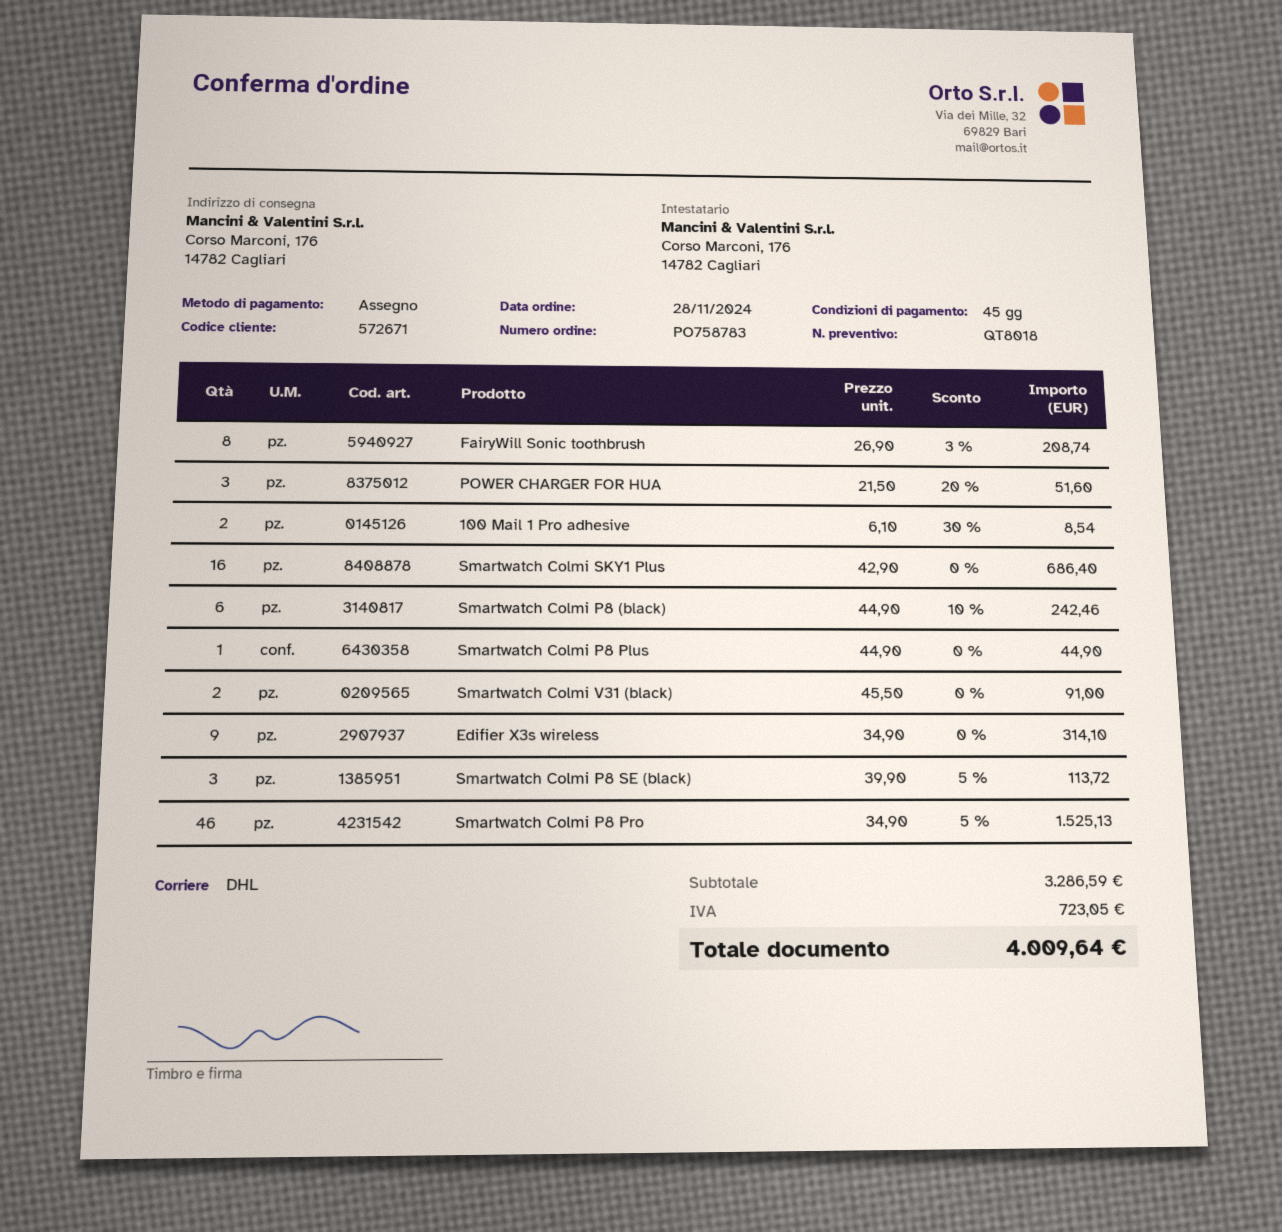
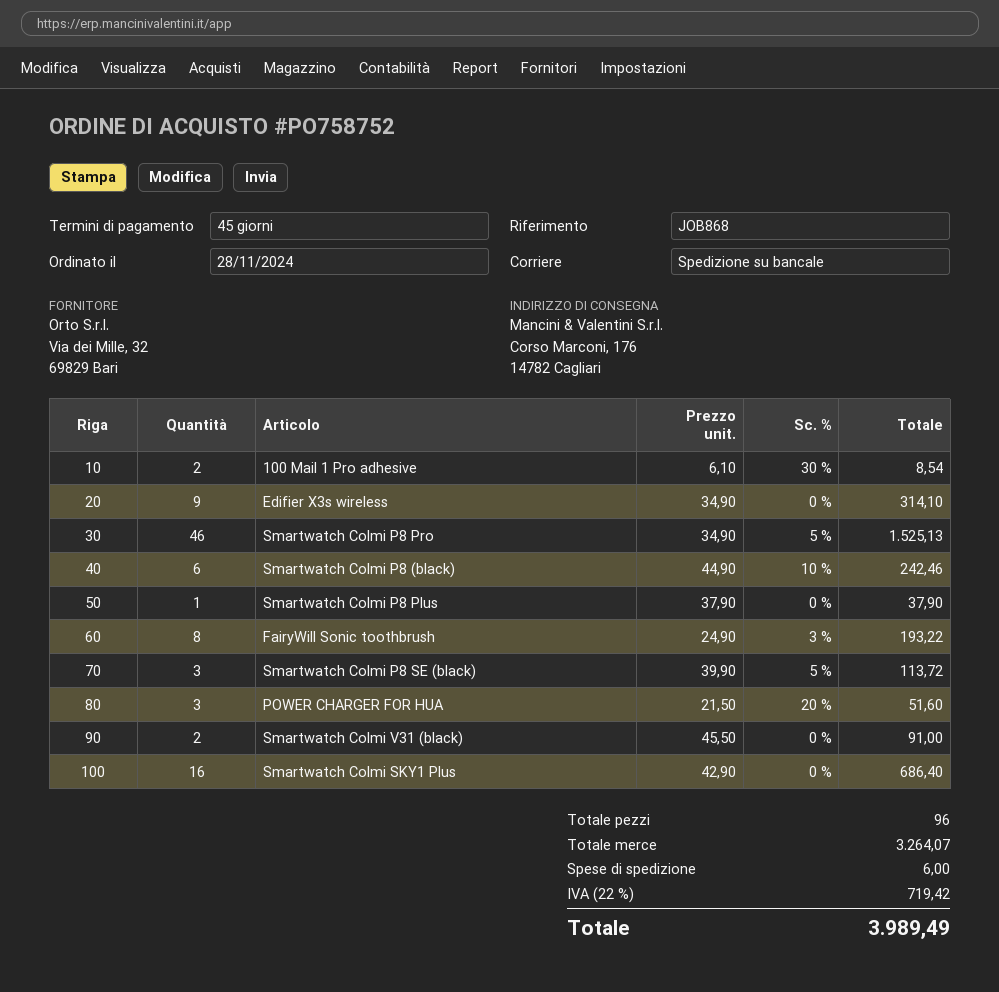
order number: PO758783 -> PO758752
shipping method: DHL -> pallet freight
FairyWill Sonic toothbrush: 8 x 26.90 - 3% = 208.74 -> 8 x 24.90 - 3% = 193.22
Smartwatch Colmi P8 Plus: 1 x 44.90 = 44.90 -> 1 x 37.90 = 37.90
subtotal: 3286.59 -> 3264.07
shipping: none -> 6.00
tax: 723.05 -> 719.42
total: 4009.64 -> 3989.49

